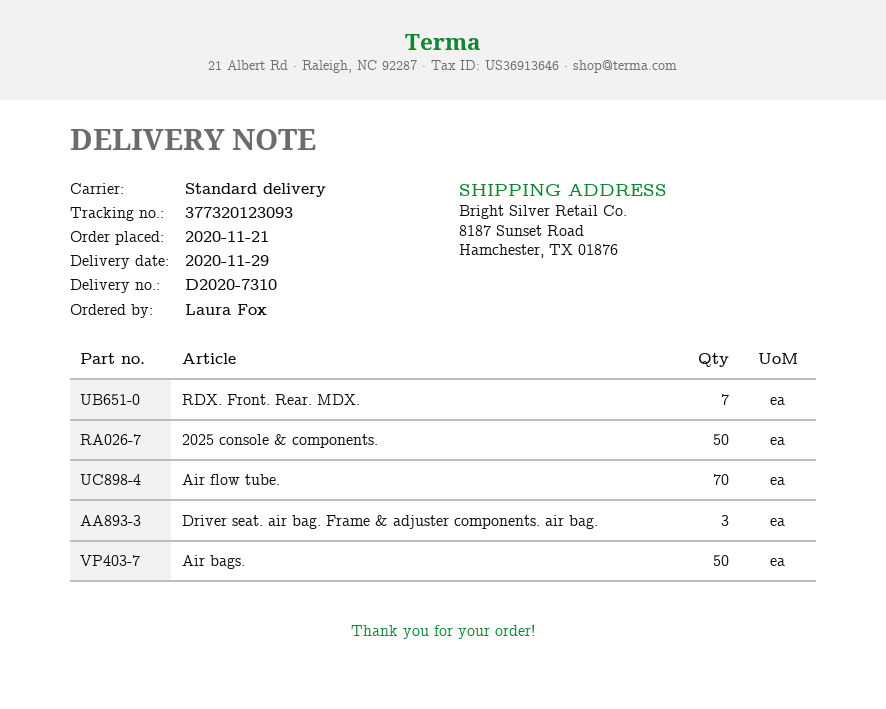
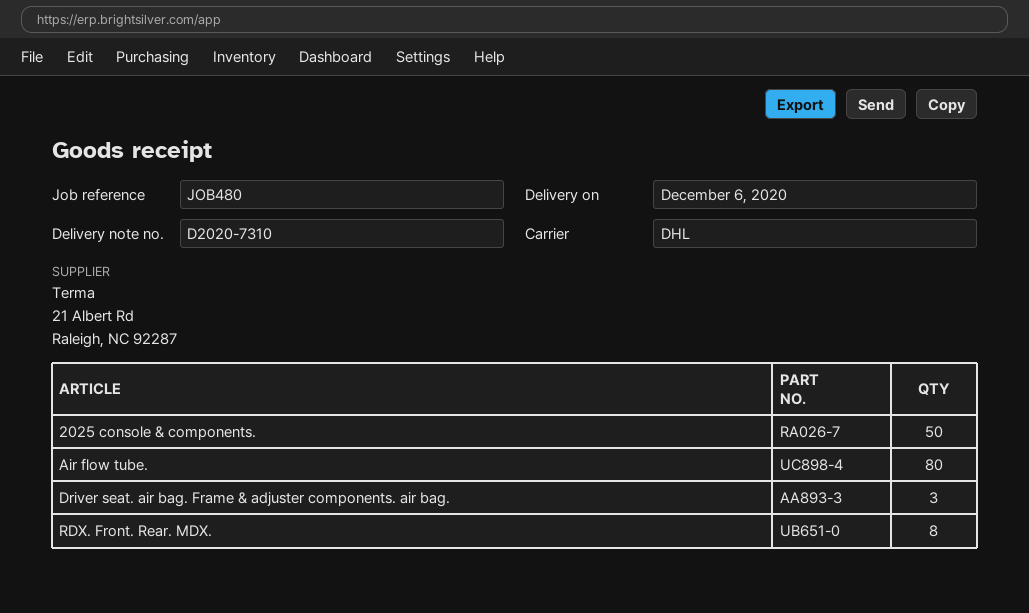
delivery date: 2020-11-29 -> 2020-12-06
shipping method: standard -> DHL
RDX. Front. Rear. MDX.: 7 -> 8
Air flow tube.: 70 -> 80
Air bags.: 50 -> none

